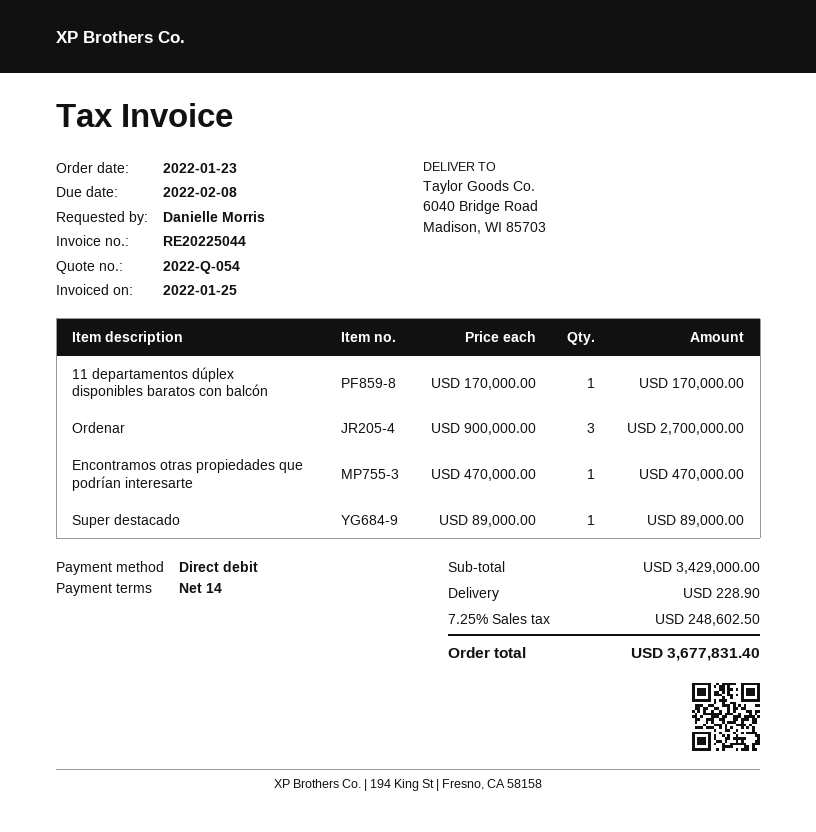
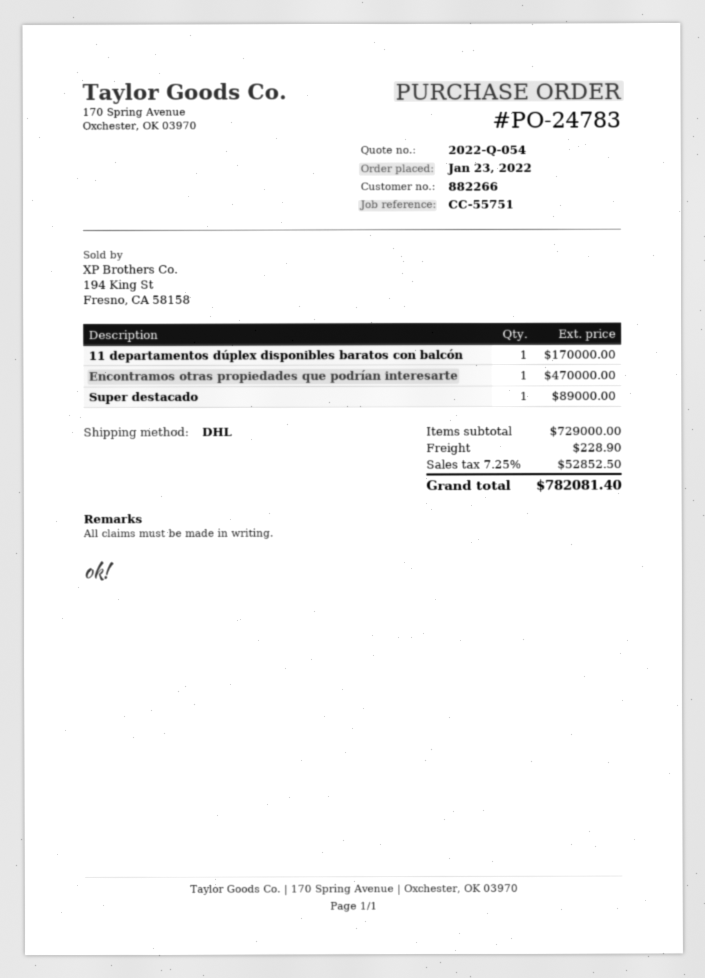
Ordenar: 3 for 2700000.00 -> none
subtotal: 3429000.00 -> 729000.00
tax: 7.25% = 248602.50 -> 7.25% = 52852.50
total: 3677831.40 -> 782081.40

